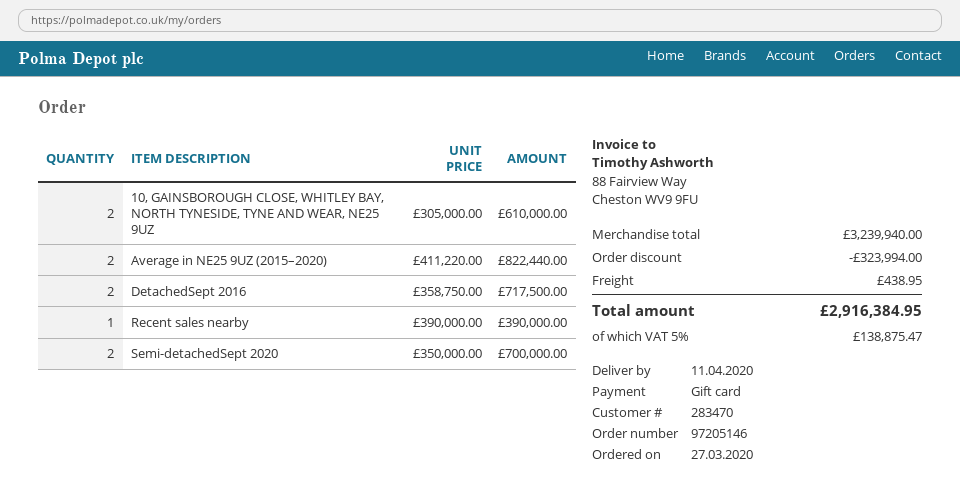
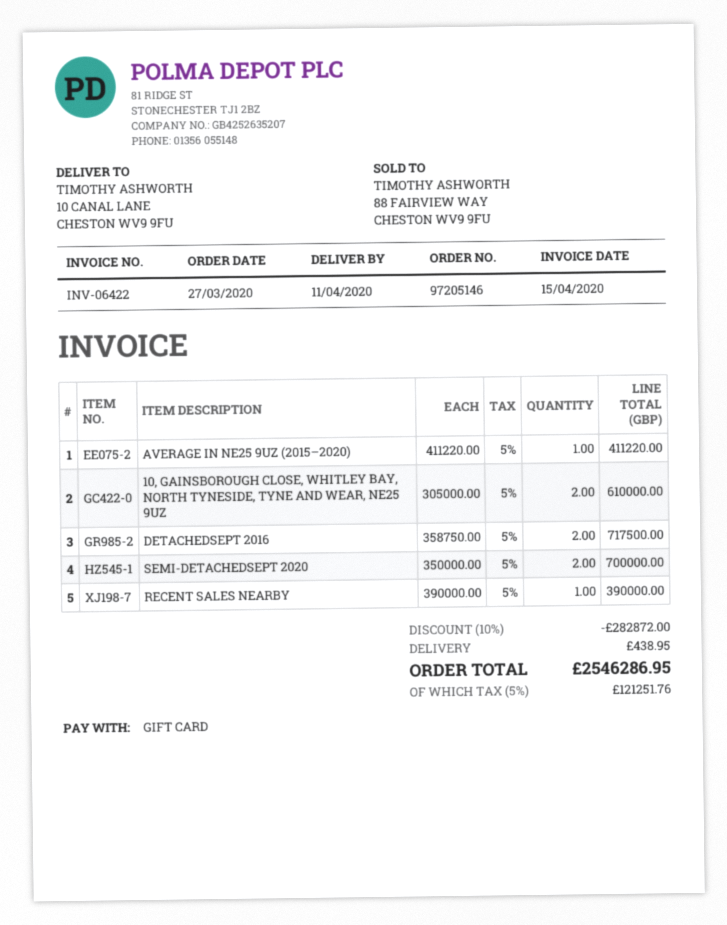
Average in NE25 9UZ (2015–2020): 2 x 411220.00 = 822440.00 -> 1 x 411220.00 = 411220.00
discount: 323994.00 -> 282872.00
tax: 5% = 138875.47 -> 5% = 121251.76
total: 2916384.95 -> 2546286.95

